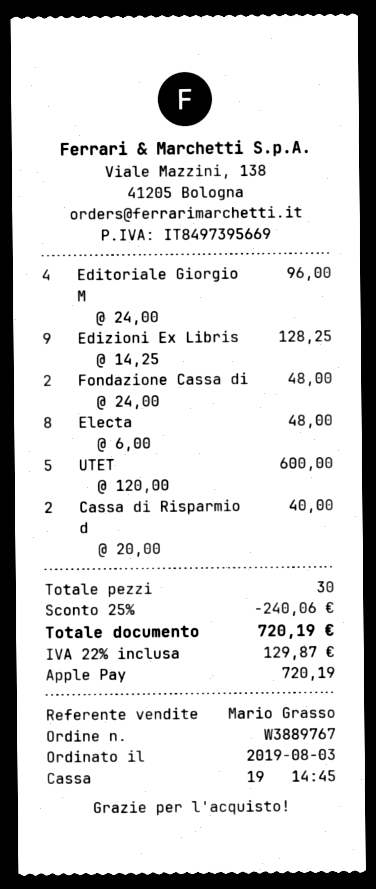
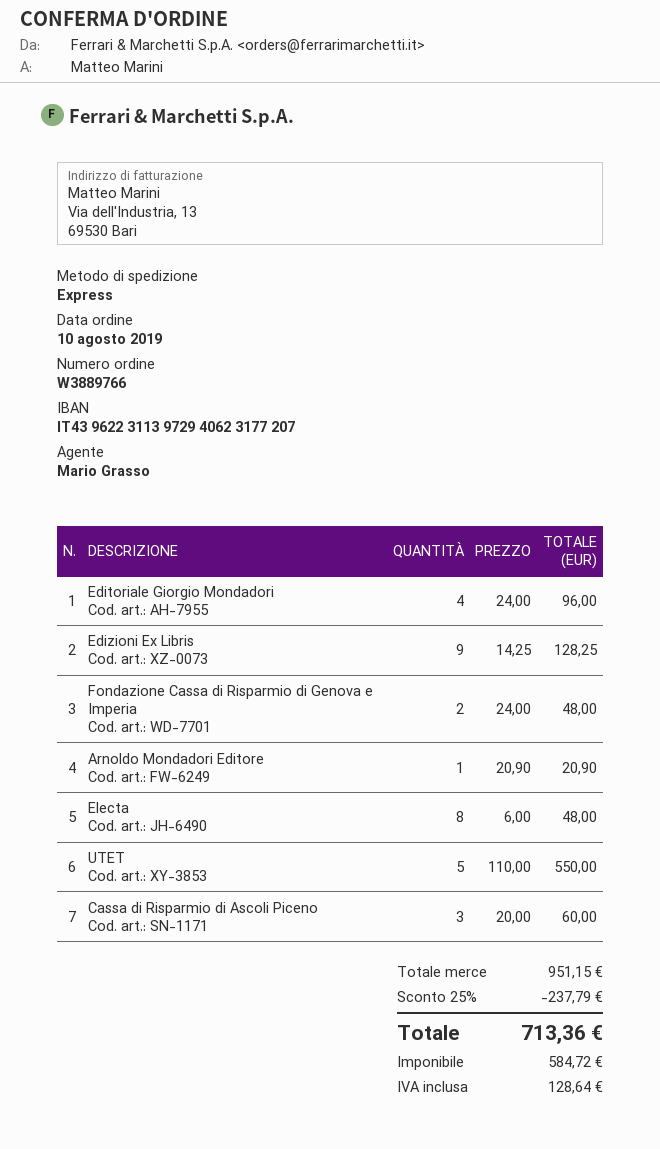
order number: W3889767 -> W3889766
order date: 2019-08-03 -> 2019-08-10
UTET: 5 x 120.00 = 600.00 -> 5 x 110.00 = 550.00
Cassa di Risparmio d: 2 x 20.00 = 40.00 -> 3 x 20.00 = 60.00
Arnoldo Mondadori Editore: none -> 1 x 20.90 = 20.90
discount: 25% = 240.06 -> 25% = 237.79
tax: 129.87 -> 128.64
total: 720.19 -> 713.36

